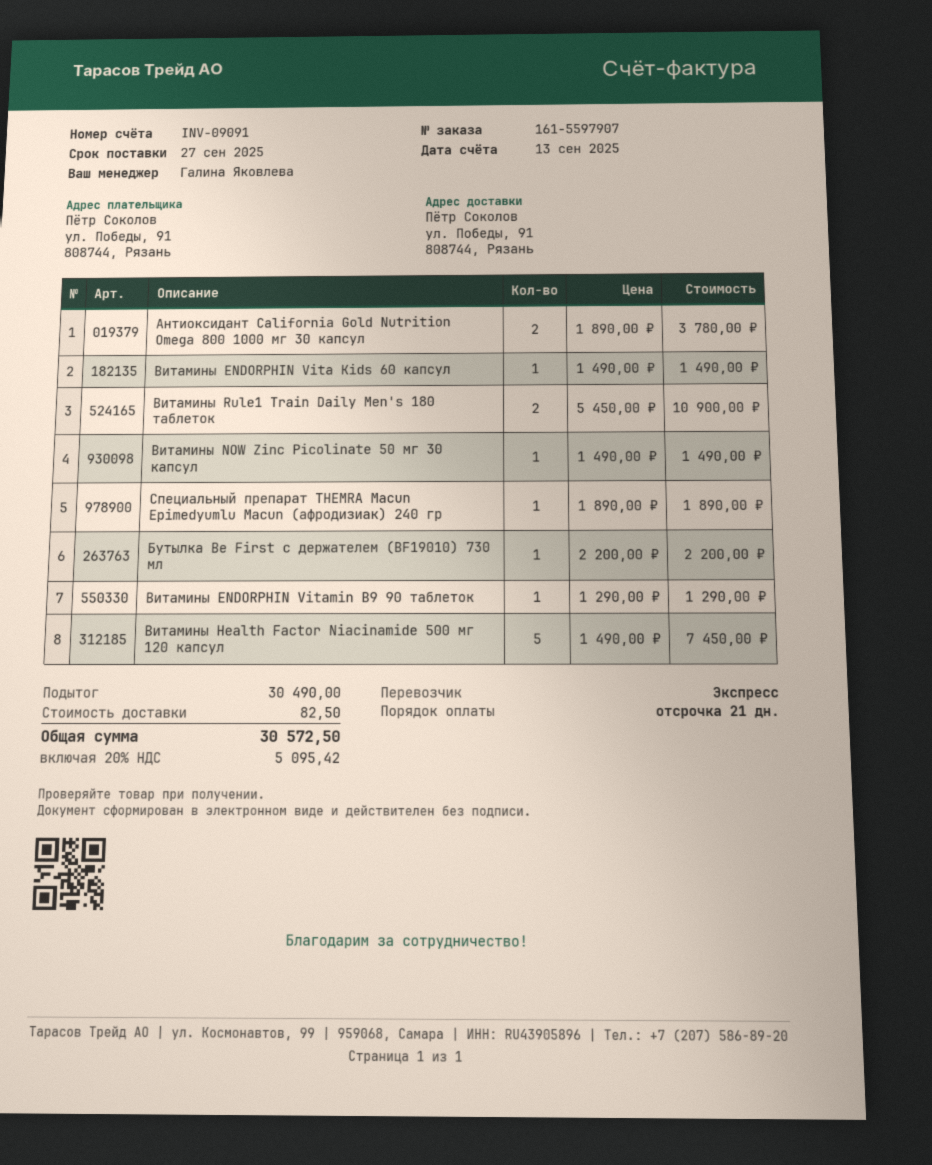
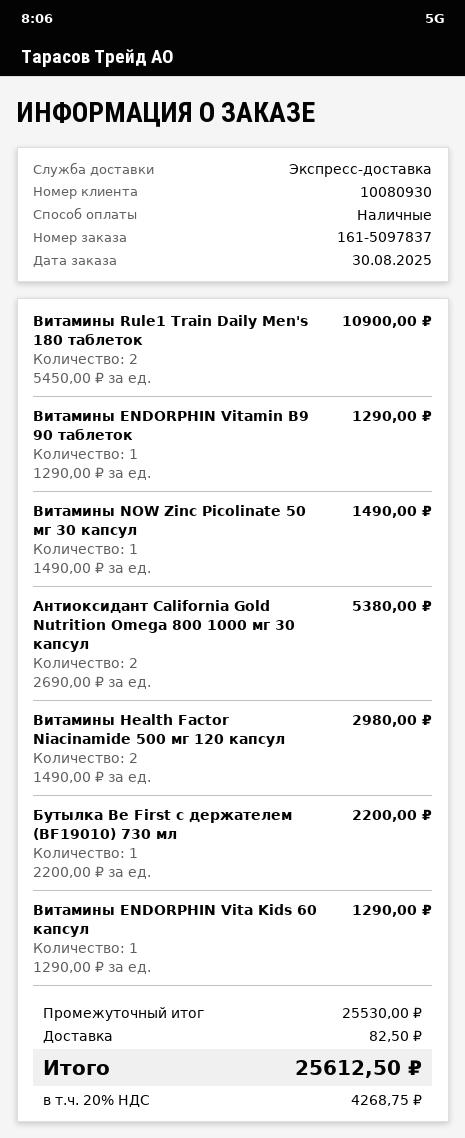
order number: 161-5597907 -> 161-5097837
Антиоксидант California Gold Nutrition Omega 800 1000 мг 30 капсул: 2 x 1890.00 = 3780.00 -> 2 x 2690.00 = 5380.00
Витамины ENDORPHIN Vita Kids 60 капсул: 1 x 1490.00 = 1490.00 -> 1 x 1290.00 = 1290.00
Специальный препарат THEMRA Macun Epimedyumlu Macun (афродизиак) 240 гр: 1 x 1890.00 = 1890.00 -> none
Витамины Health Factor Niacinamide 500 мг 120 капсул: 5 x 1490.00 = 7450.00 -> 2 x 1490.00 = 2980.00
subtotal: 30490.00 -> 25530.00
tax: 20% = 5095.42 -> 20% = 4268.75
total: 30572.50 -> 25612.50

